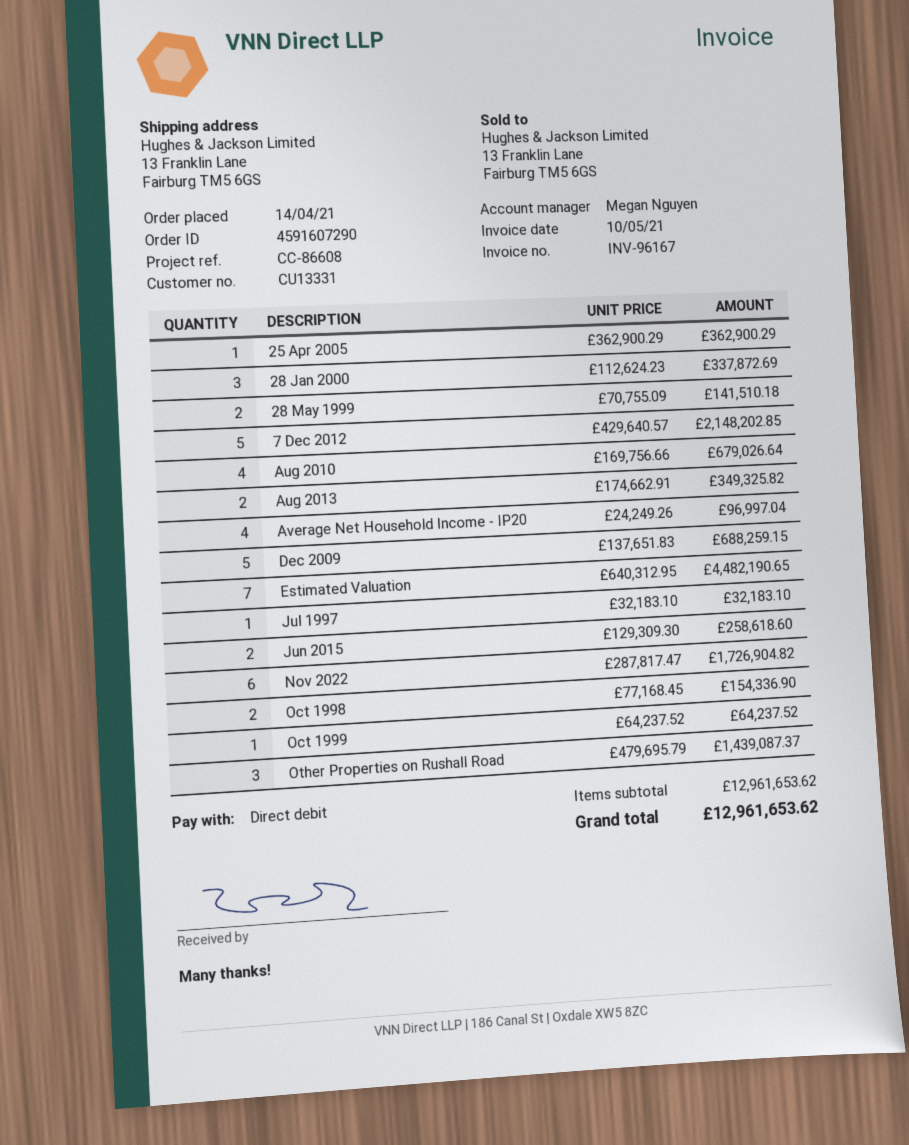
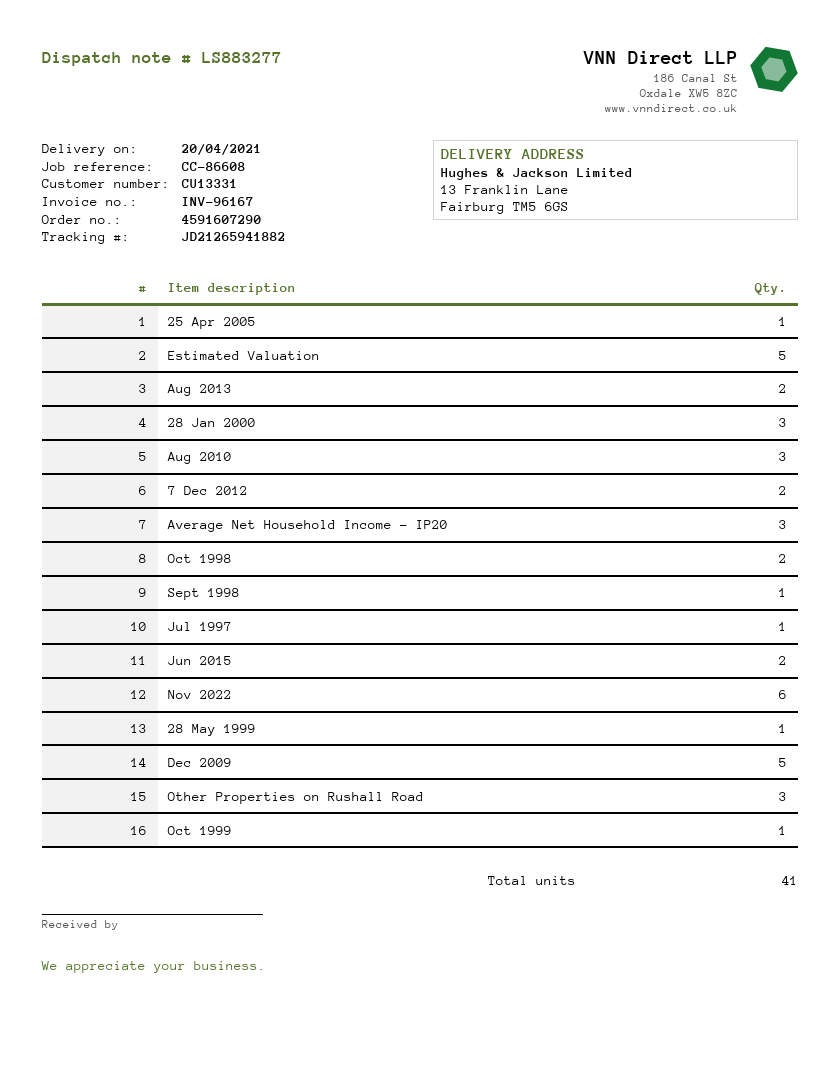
28 May 1999: 2 -> 1
7 Dec 2012: 5 -> 2
Aug 2010: 4 -> 3
Average Net Household Income - IP20: 4 -> 3
Estimated Valuation: 7 -> 5
Sept 1998: none -> 1

